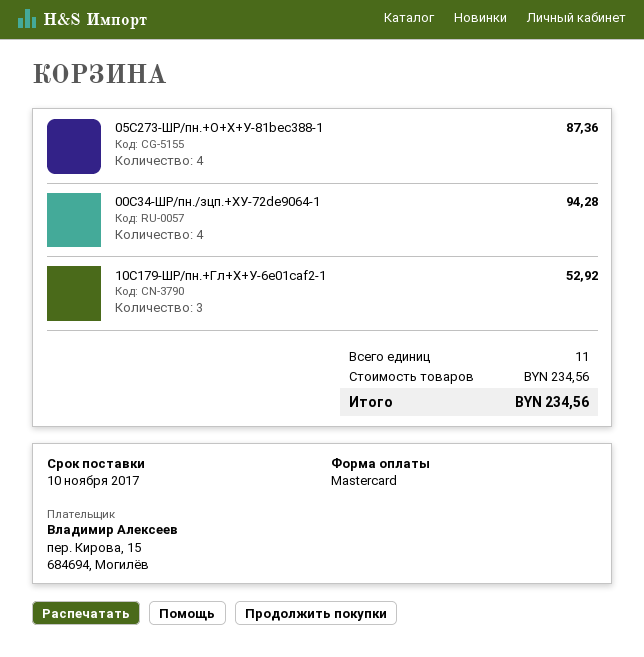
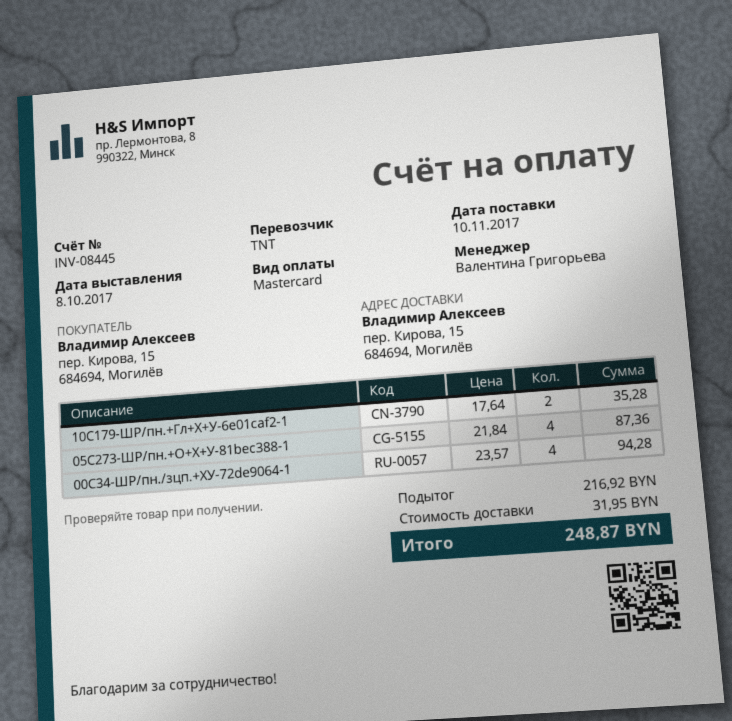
10С179-ШР/пн.+Гл+Х+У-6e01caf2-1: 3 for 52.92 -> 2 for 35.28
subtotal: 234.56 -> 216.92
shipping: none -> 31.95
total: 234.56 -> 248.87

